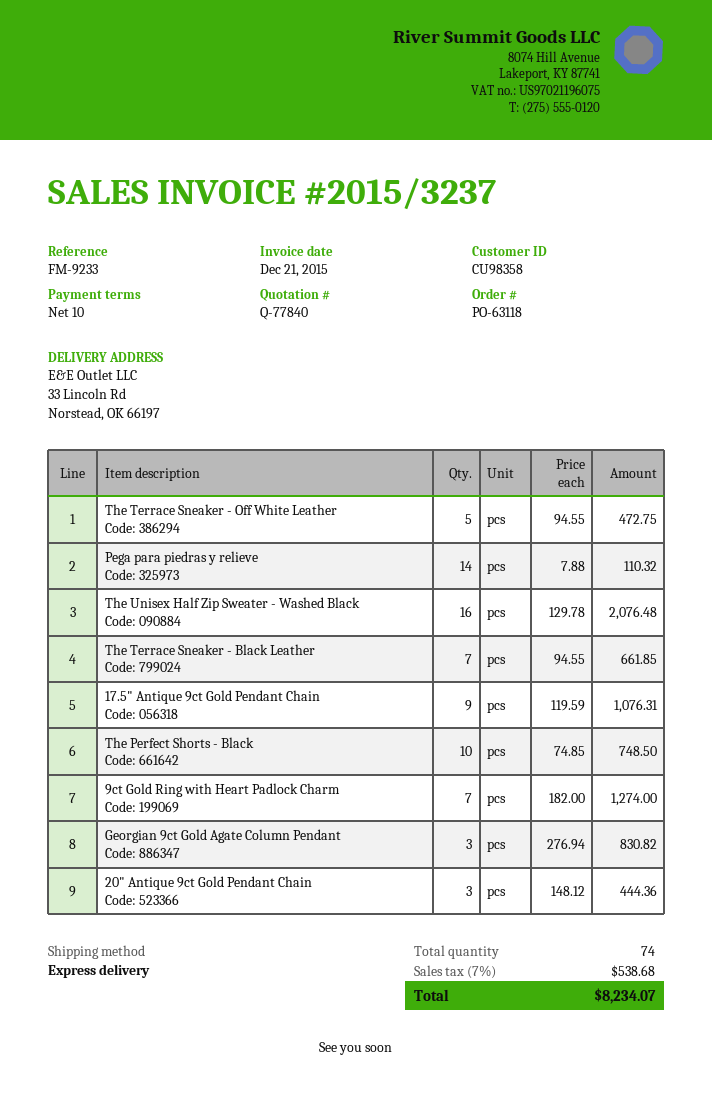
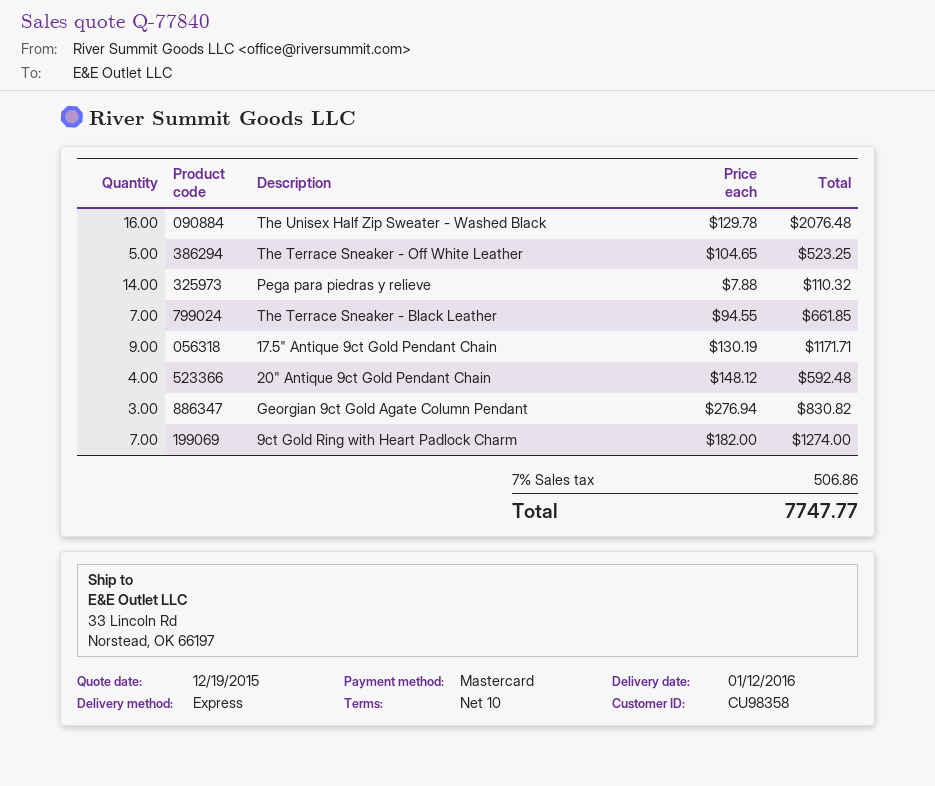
The Terrace Sneaker - Off White Leather: 5 x 94.55 = 472.75 -> 5 x 104.65 = 523.25
17.5" Antique 9ct Gold Pendant Chain: 9 x 119.59 = 1076.31 -> 9 x 130.19 = 1171.71
The Perfect Shorts - Black: 10 x 74.85 = 748.50 -> none
20" Antique 9ct Gold Pendant Chain: 3 x 148.12 = 444.36 -> 4 x 148.12 = 592.48
tax: 7% = 538.68 -> 7% = 506.86
total: 8234.07 -> 7747.77

